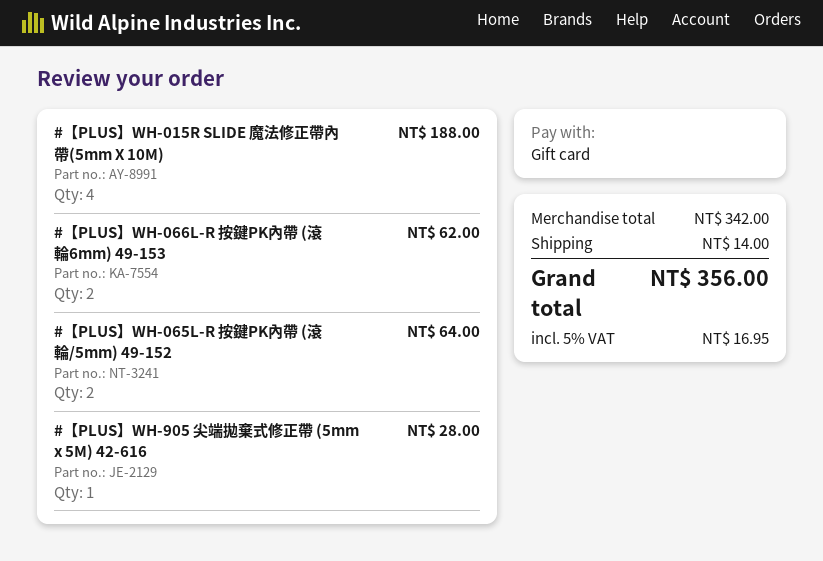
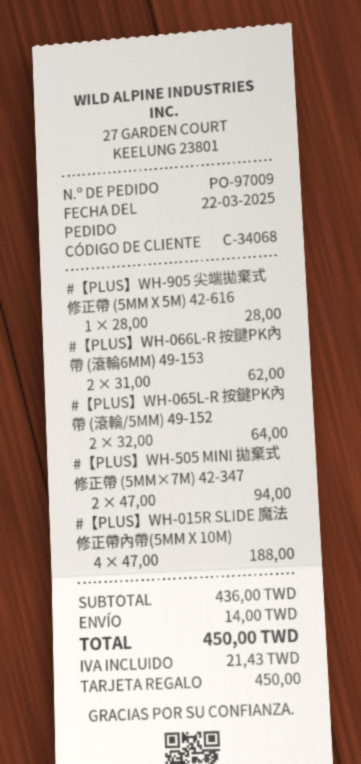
#【PLUS】WH-505 MINI 拋棄式修正帶 (5MM×7M) 42-347: none -> 2 for 94.00
subtotal: 342.00 -> 436.00
tax: 16.95 -> 21.43
total: 356.00 -> 450.00

